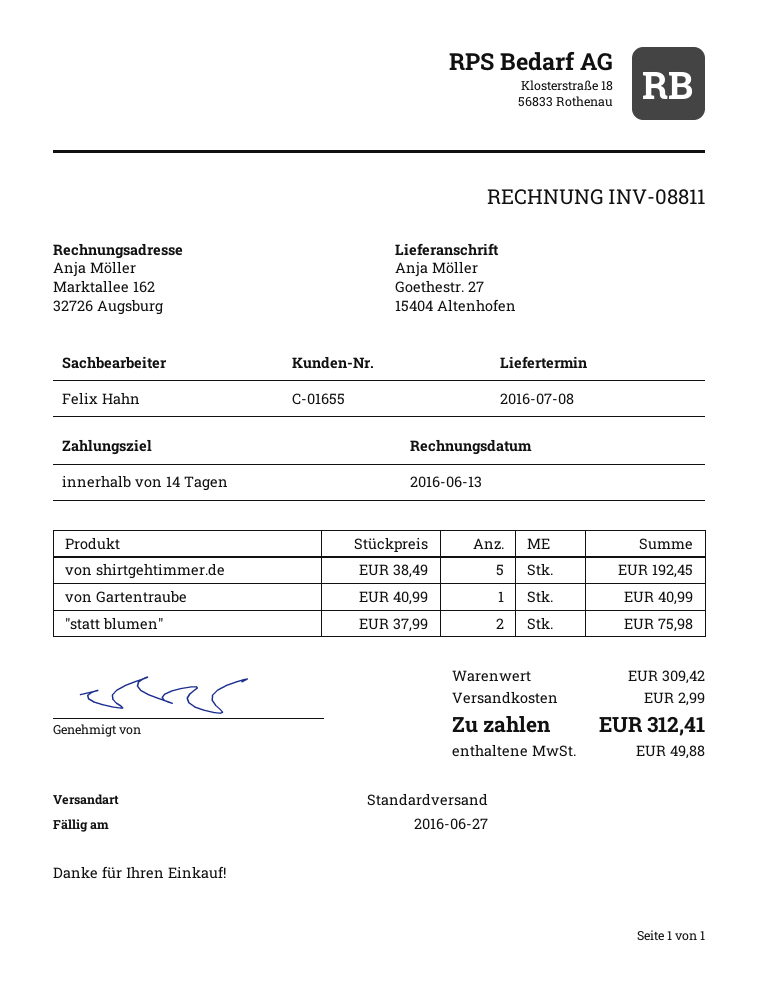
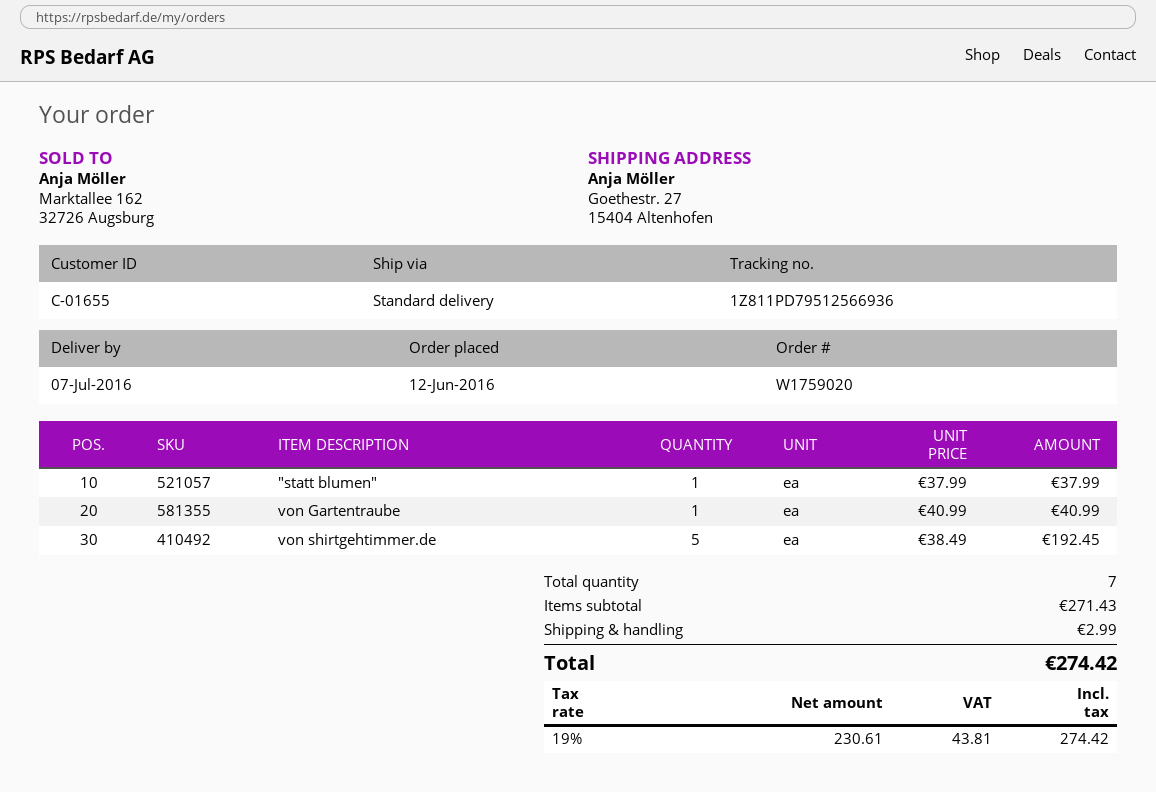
delivery date: 2016-07-08 -> 2016-07-07
"statt blumen": 2 x 37.99 = 75.98 -> 1 x 37.99 = 37.99
subtotal: 309.42 -> 271.43
tax: 49.88 -> 43.81
total: 312.41 -> 274.42

